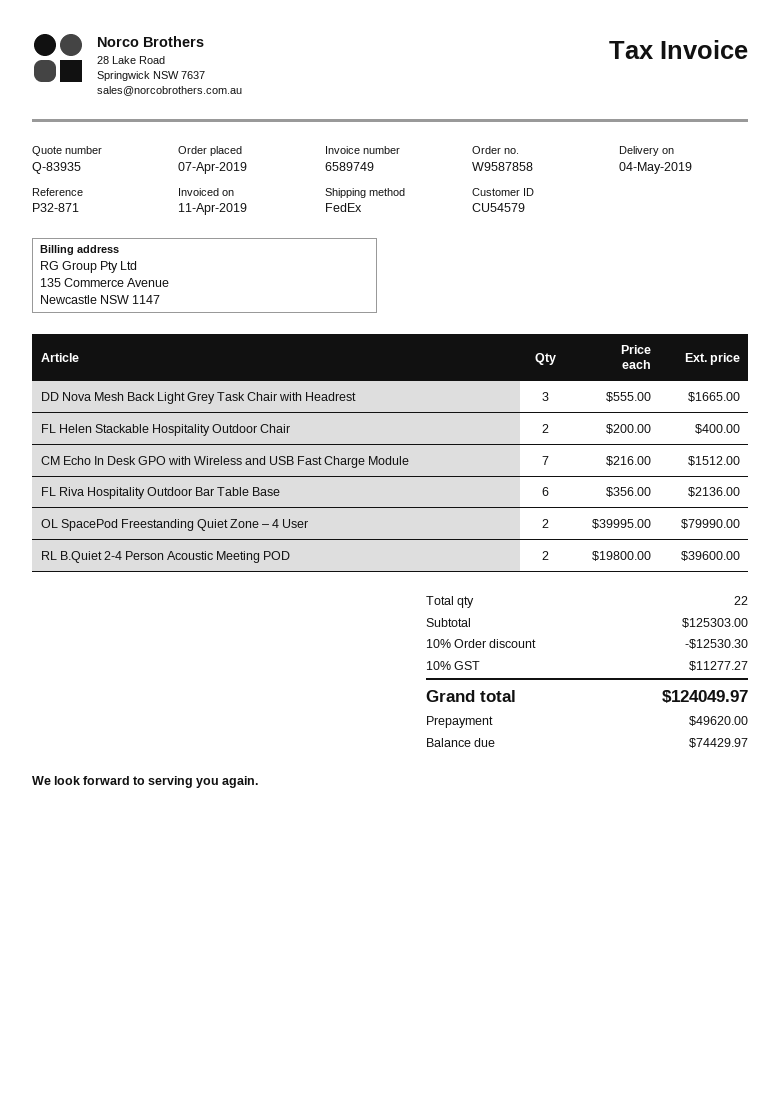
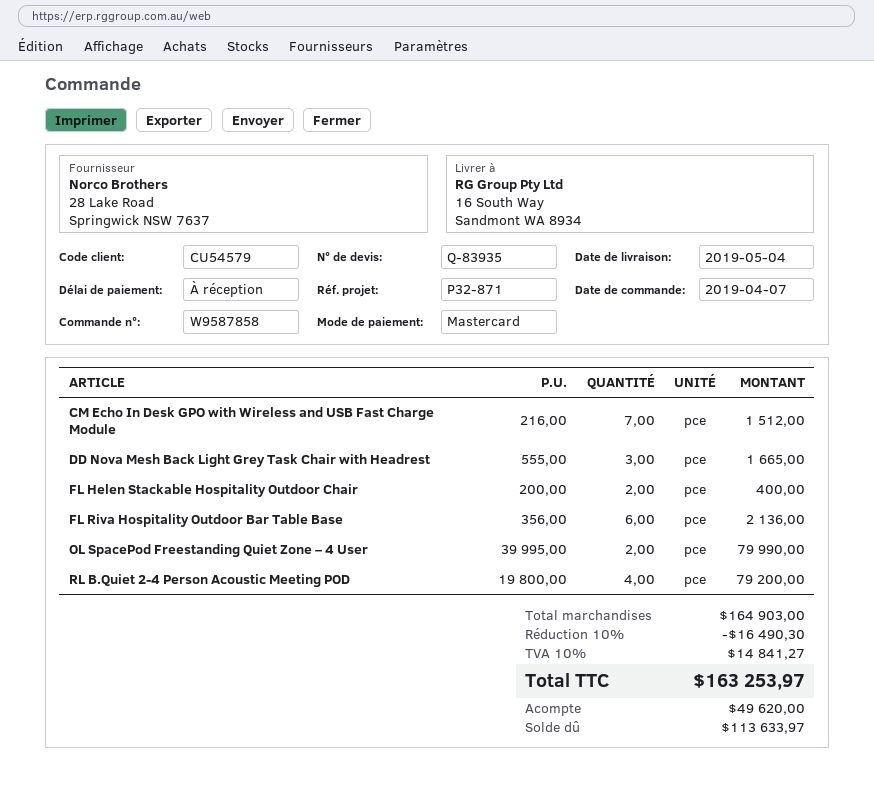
RL B.Quiet 2-4 Person Acoustic Meeting POD: 2 x 19800.00 = 39600.00 -> 4 x 19800.00 = 79200.00
subtotal: 125303.00 -> 164903.00
discount: 10% = 12530.30 -> 10% = 16490.30
tax: 10% = 11277.27 -> 10% = 14841.27
total: 124049.97 -> 163253.97
balance: 74429.97 -> 113633.97

